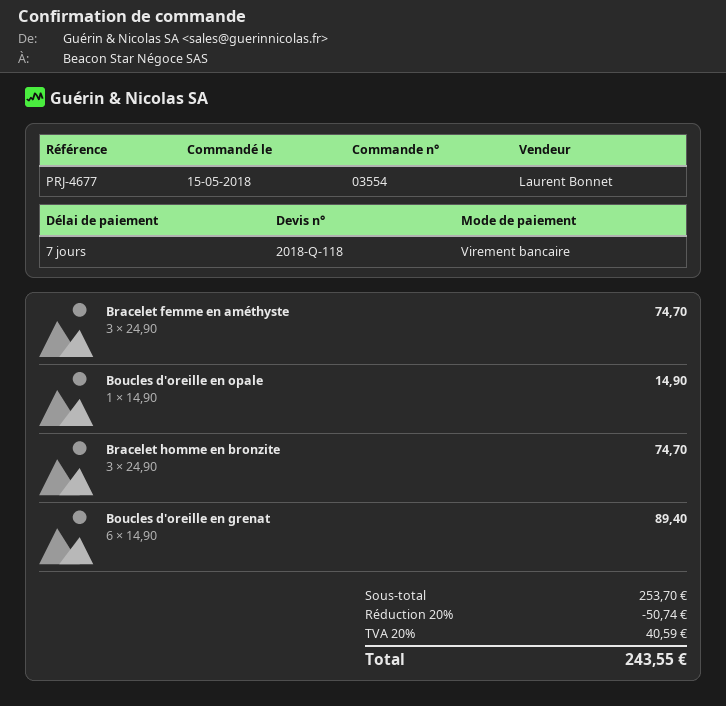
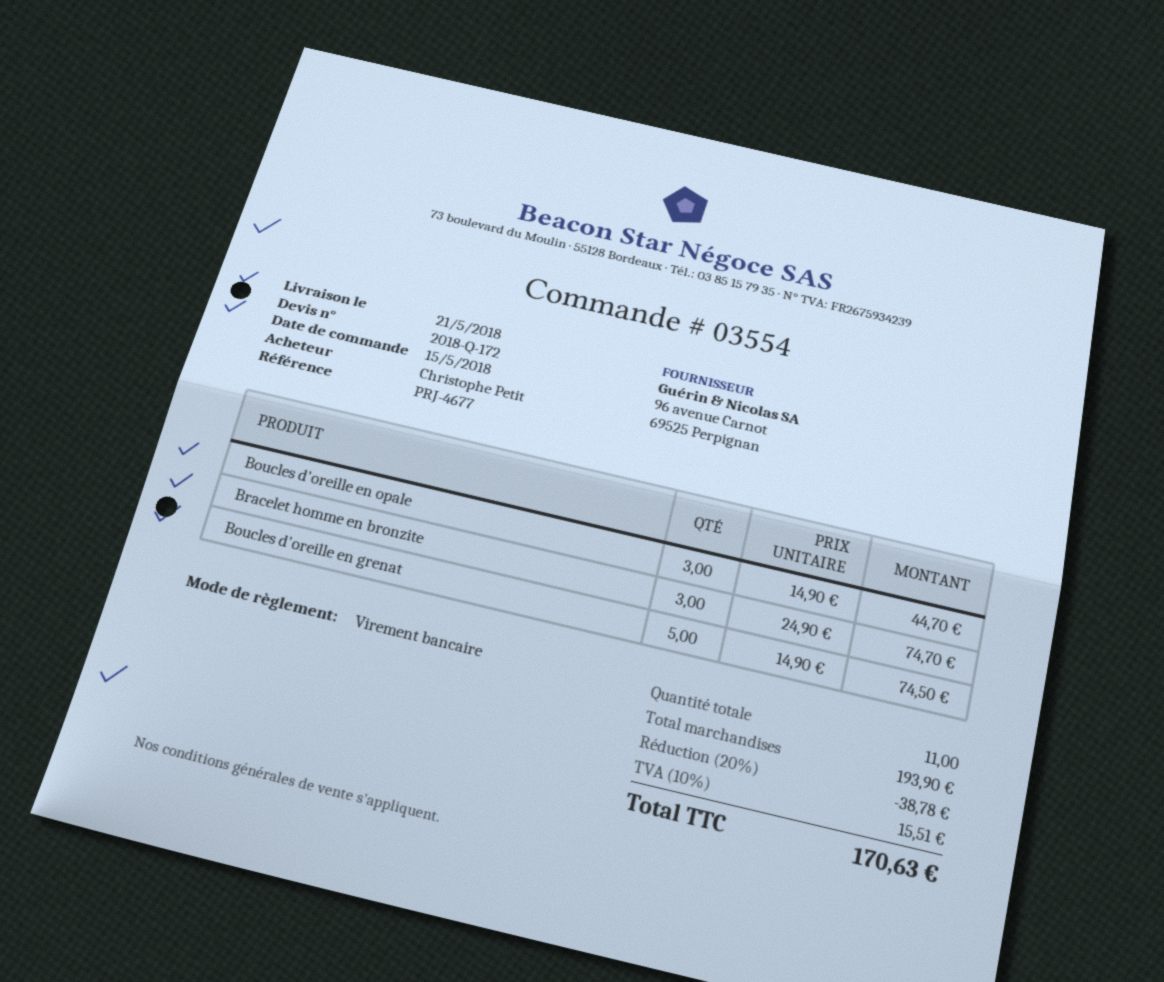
quote number: 2018-Q-118 -> 2018-Q-172
Bracelet femme en améthyste: 3 x 24.90 = 74.70 -> none
Boucles d'oreille en opale: 1 x 14.90 = 14.90 -> 3 x 14.90 = 44.70
Boucles d'oreille en grenat: 6 x 14.90 = 89.40 -> 5 x 14.90 = 74.50
subtotal: 253.70 -> 193.90
discount: 20% = 50.74 -> 20% = 38.78
tax: 20% = 40.59 -> 10% = 15.51
total: 243.55 -> 170.63

